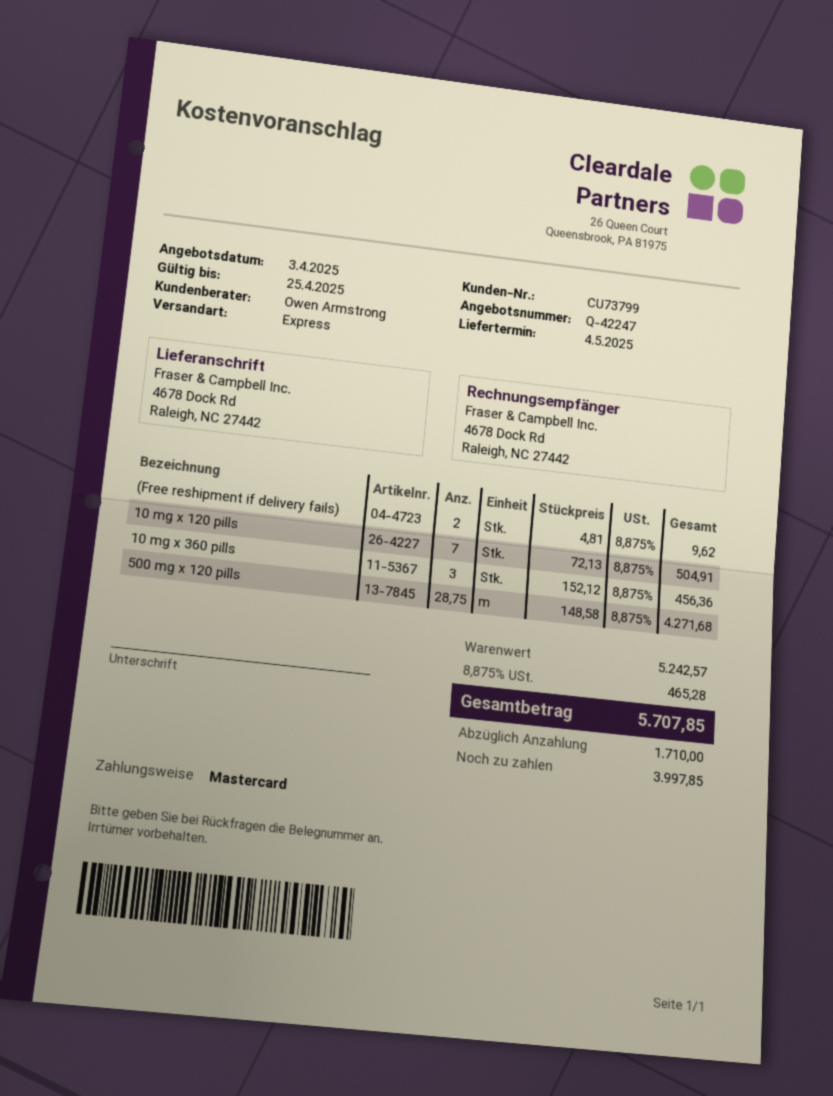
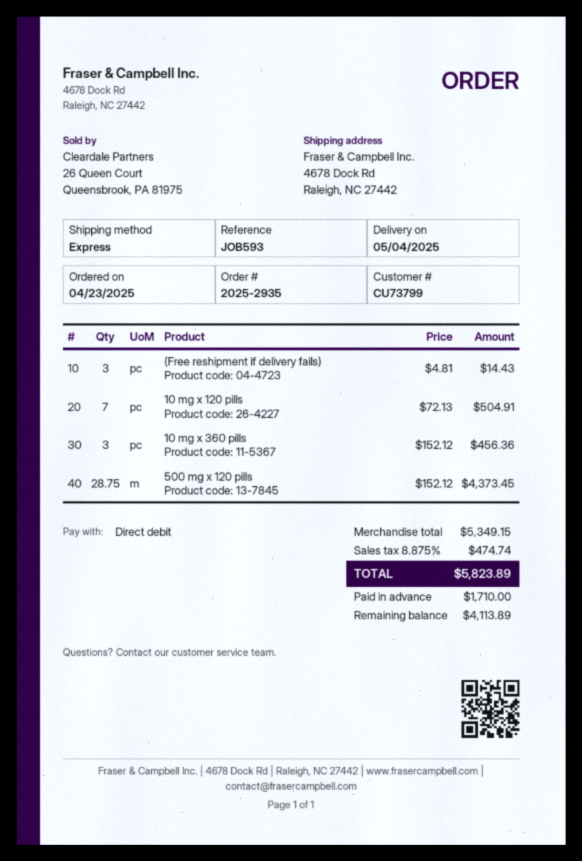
payment method: Mastercard -> direct debit
(Free reshipment if delivery fails): 2 x 4.81 = 9.62 -> 3 x 4.81 = 14.43
500 mg x 120 pills: 28.75 x 148.58 = 4271.68 -> 28.75 x 152.12 = 4373.45
subtotal: 5242.57 -> 5349.15
tax: 8.875% = 465.28 -> 8.875% = 474.74
total: 5707.85 -> 5823.89
balance: 3997.85 -> 4113.89

